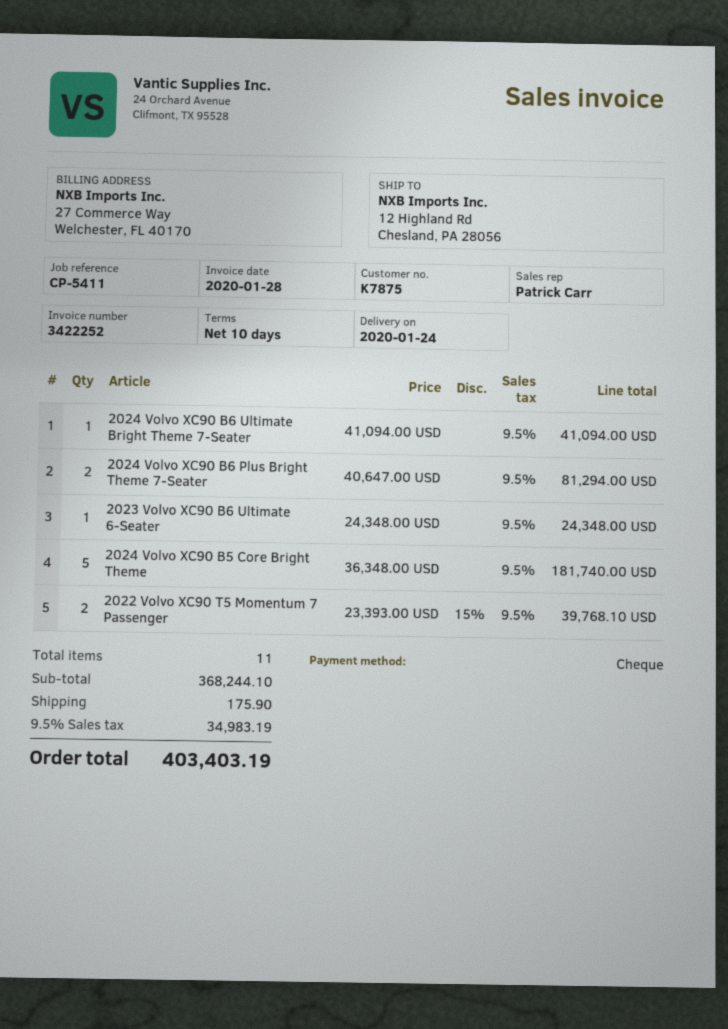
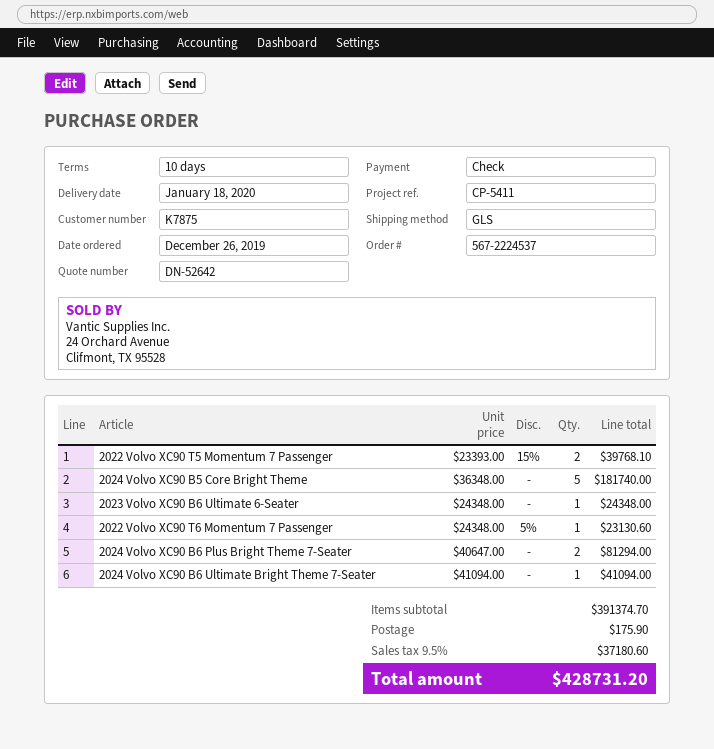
delivery date: 2020-01-24 -> 2020-01-18
2022 Volvo XC90 T6 Momentum 7 Passenger: none -> 1 x 24348.00 - 5% = 23130.60
subtotal: 368244.10 -> 391374.70
tax: 9.5% = 34983.19 -> 9.5% = 37180.60
total: 403403.19 -> 428731.20

